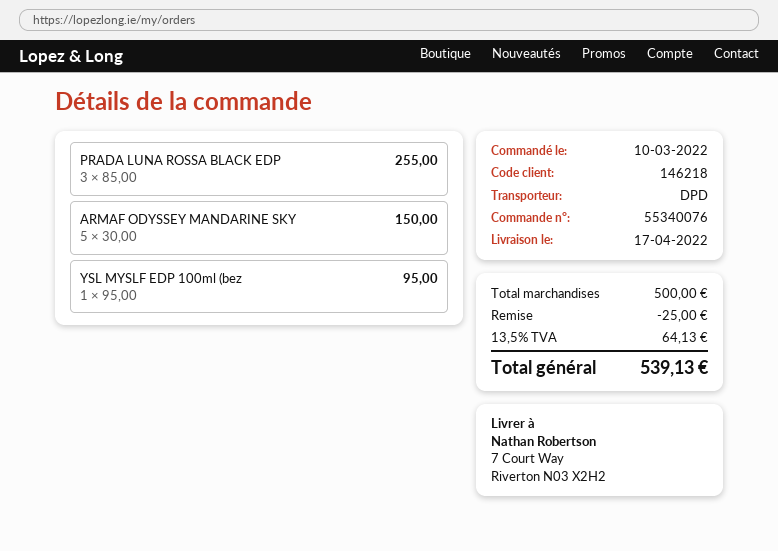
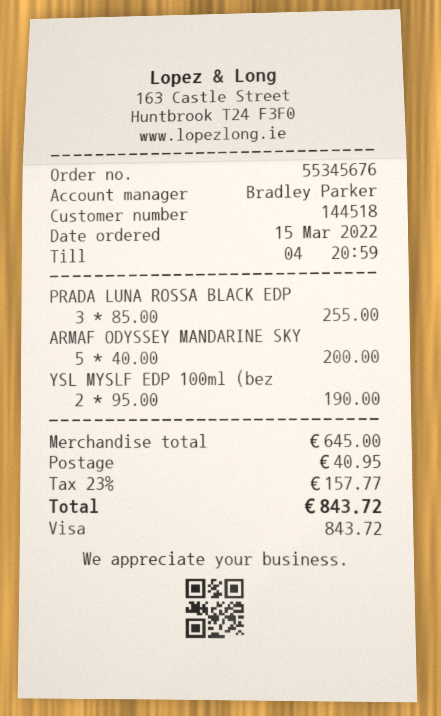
order number: 55340076 -> 55345676
order date: 2022-03-10 -> 2022-03-15
customer number: 146218 -> 144518
ARMAF ODYSSEY MANDARINE SKY: 5 x 30.00 = 150.00 -> 5 x 40.00 = 200.00
YSL MYSLF EDP 100ml (bez: 1 x 95.00 = 95.00 -> 2 x 95.00 = 190.00
subtotal: 500.00 -> 645.00
discount: 25.00 -> none
shipping: none -> 40.95
tax: 13.5% = 64.13 -> 23% = 157.77
total: 539.13 -> 843.72

